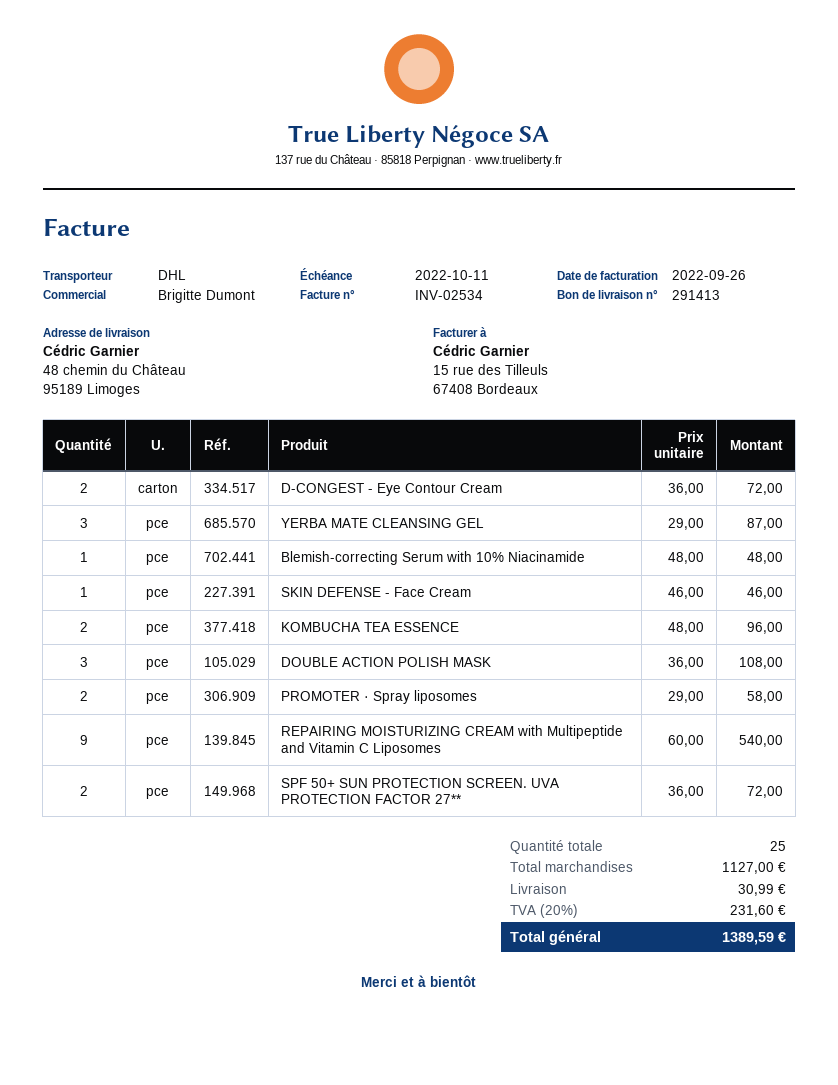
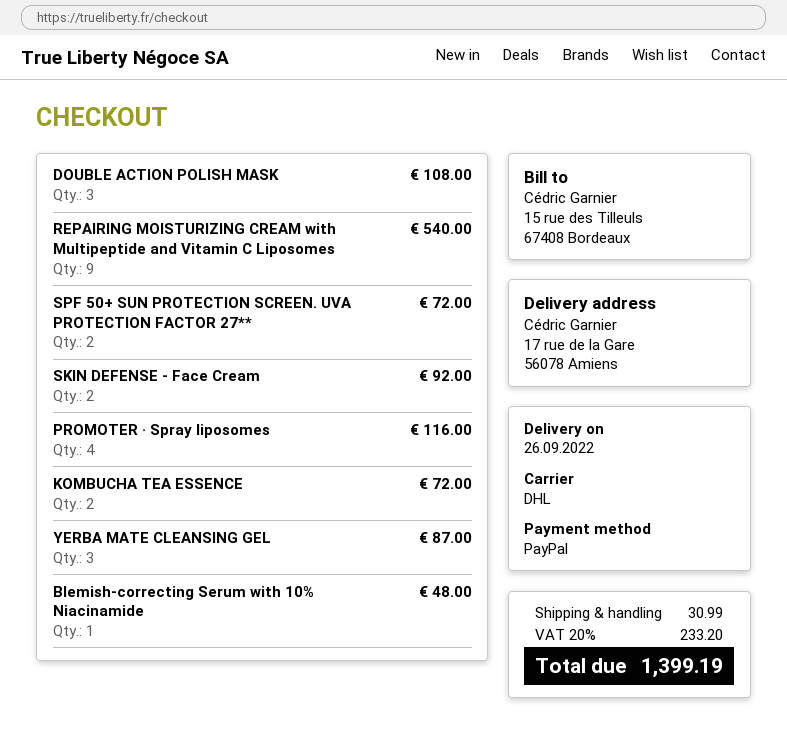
ship to: 48 chemin du Château, 95189 Limoges -> 17 rue de la Gare, 56078 Amiens
D-CONGEST - Eye Contour Cream: 2 for 72.00 -> none
SKIN DEFENSE - Face Cream: 1 for 46.00 -> 2 for 92.00
KOMBUCHA TEA ESSENCE: 2 for 96.00 -> 2 for 72.00
PROMOTER · Spray liposomes: 2 for 58.00 -> 4 for 116.00
tax: 20% = 231.60 -> 20% = 233.20
total: 1389.59 -> 1399.19

